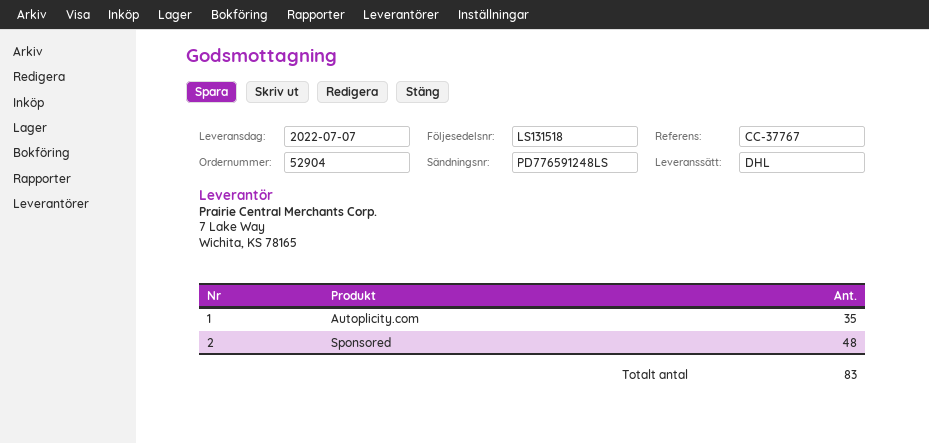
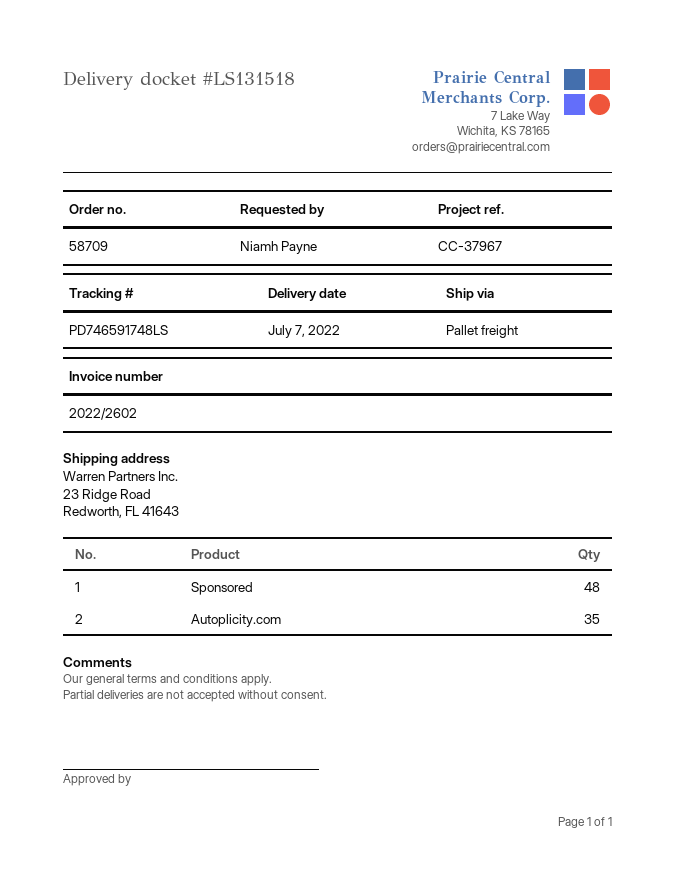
order number: 52904 -> 58709
reference: CC-37767 -> CC-37967
shipping method: DHL -> pallet freight
tracking number: PD776591248LS -> PD746591748LS

